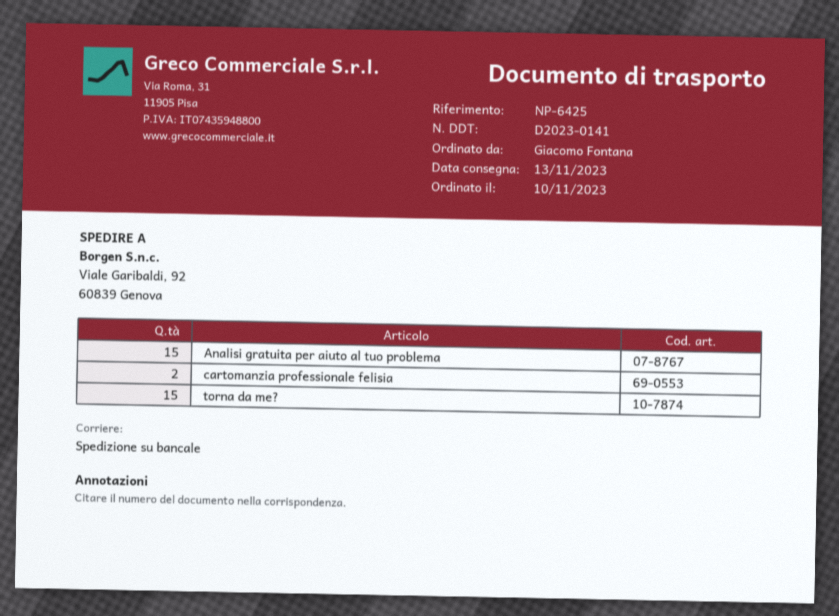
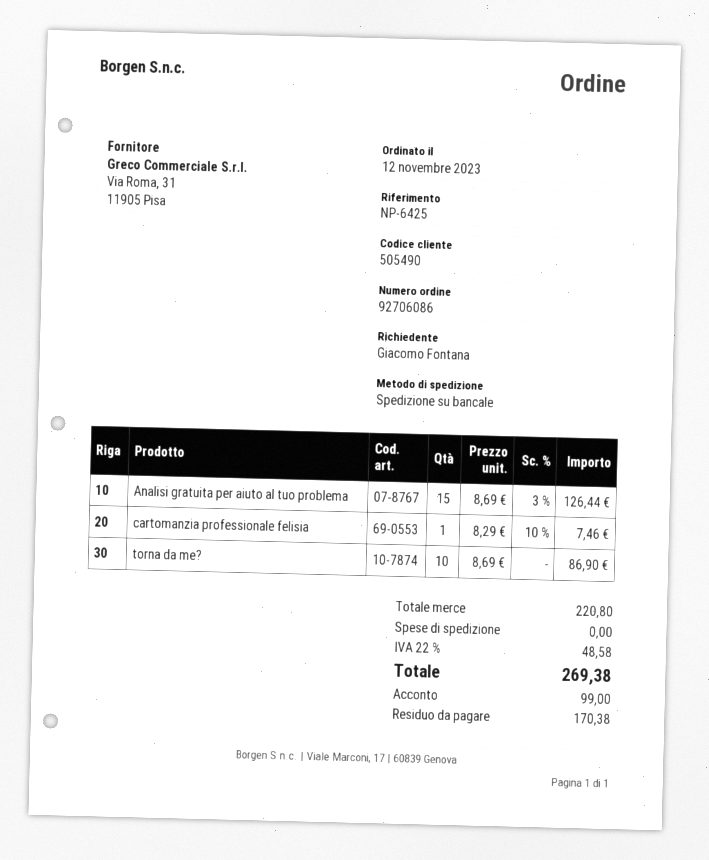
order date: 2023-11-10 -> 2023-11-12
cartomanzia professionale felisia: 2 -> 1
torna da me?: 15 -> 10

